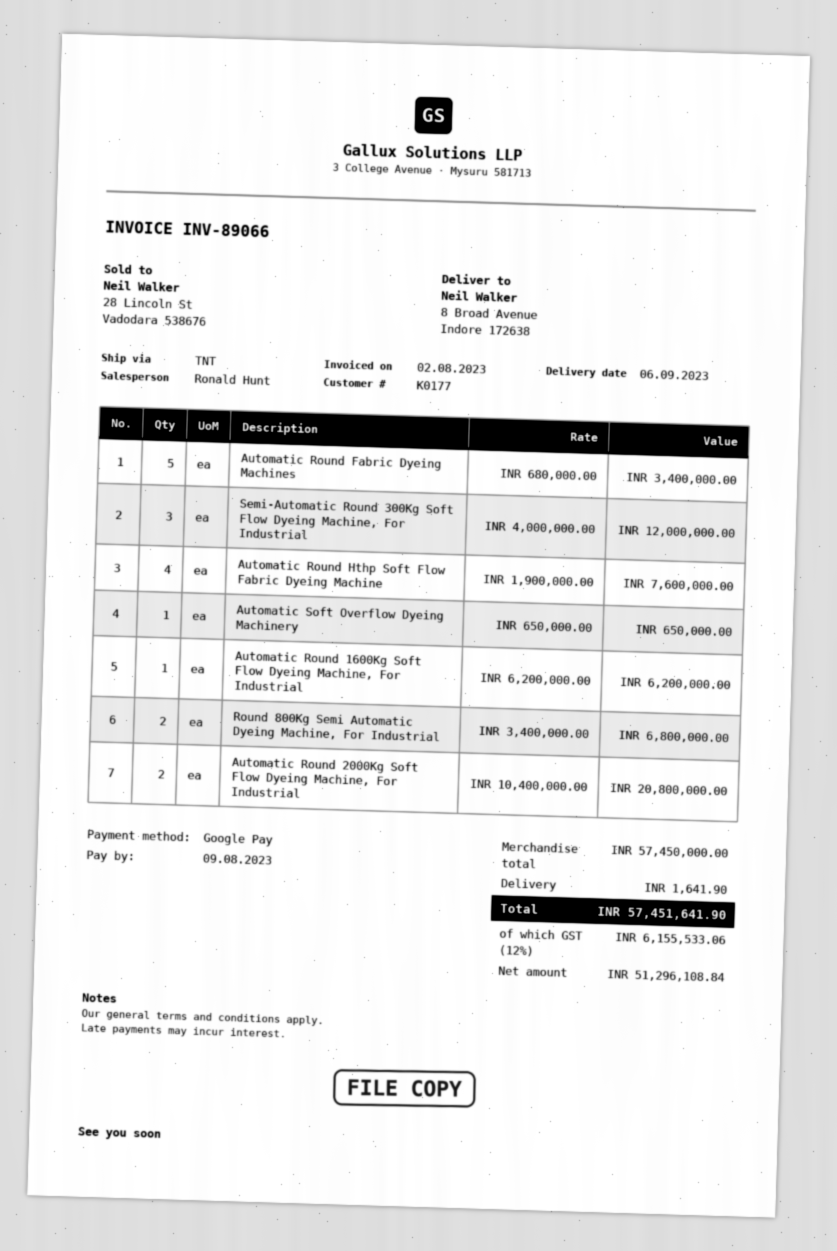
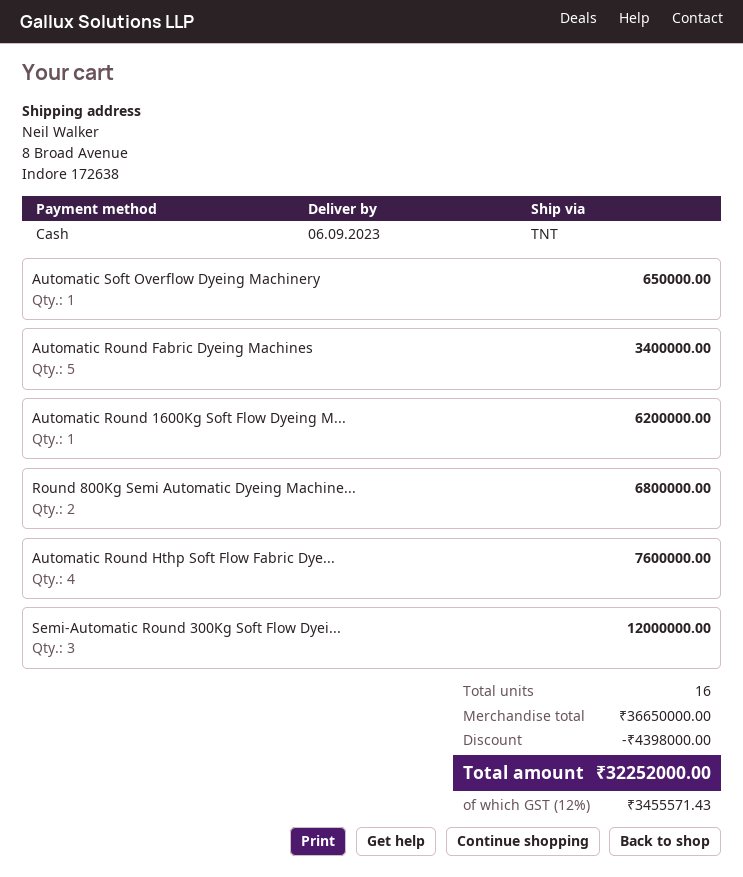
payment method: Google Pay -> cash
Automatic Round 2000Kg Soft Flow Dyeing Machine, For Industrial: 2 for 20800000.00 -> none
subtotal: 57450000.00 -> 36650000.00
discount: none -> 4398000.00
shipping: 1641.90 -> none
tax: 12% = 6155533.06 -> 12% = 3455571.43
total: 57451641.90 -> 32252000.00

